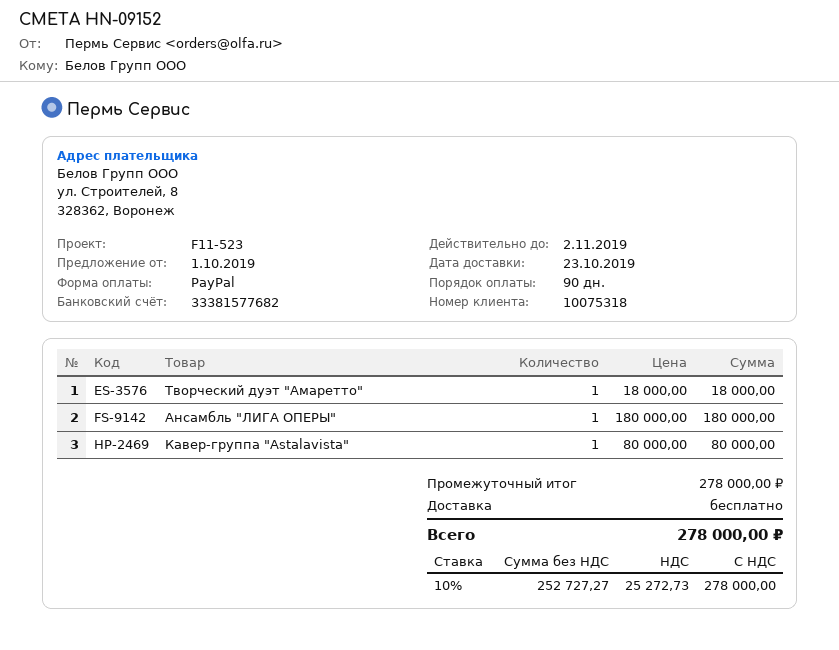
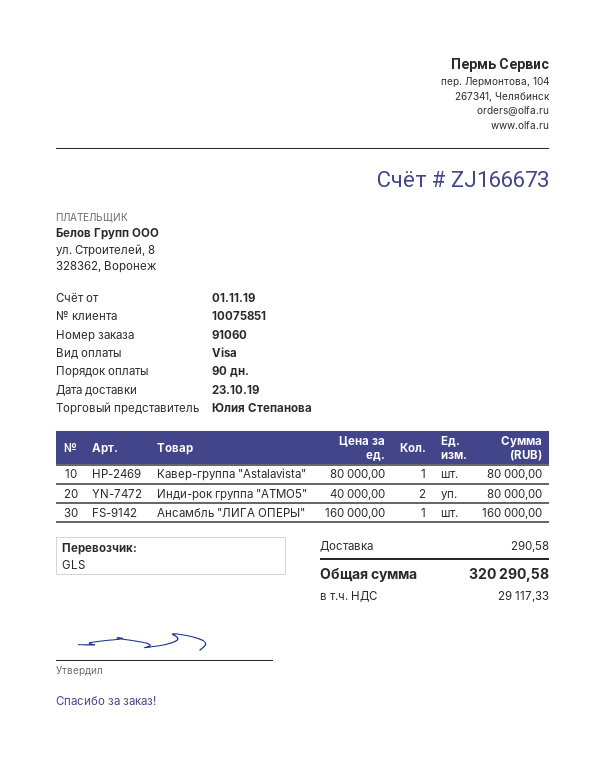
customer number: 10075318 -> 10075851
payment method: PayPal -> Visa
Творческий дуэт "Амаретто": 1 x 18000.00 = 18000.00 -> none
Ансамбль "ЛИГА ОПЕРЫ": 1 x 180000.00 = 180000.00 -> 1 x 160000.00 = 160000.00
Инди-рок группа "ATMO5": none -> 2 x 40000.00 = 80000.00
shipping: 0.00 -> 290.58
tax: 25272.73 -> 29117.33
total: 278000.00 -> 320290.58

